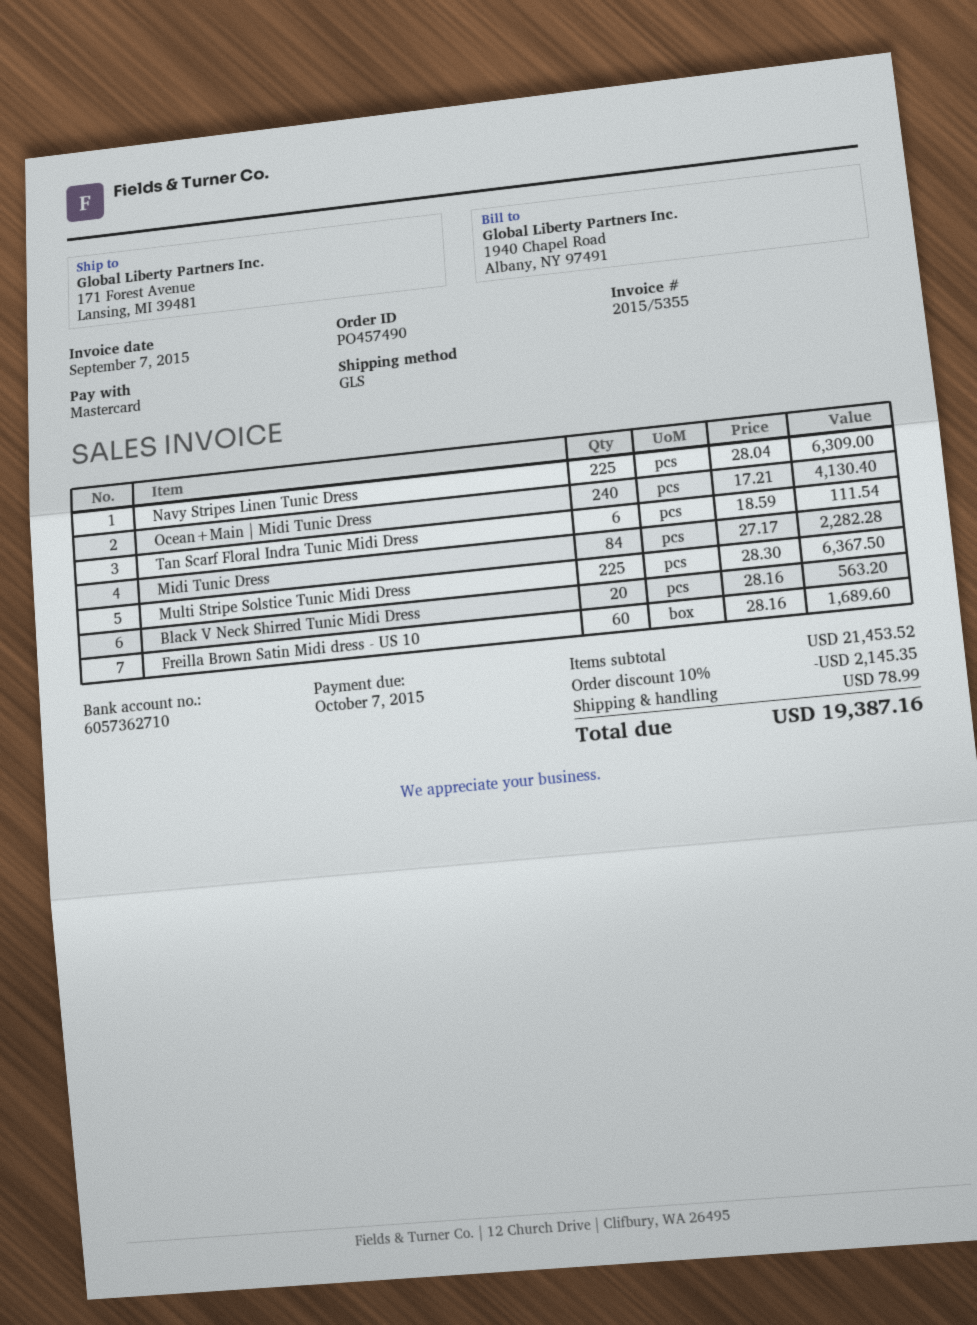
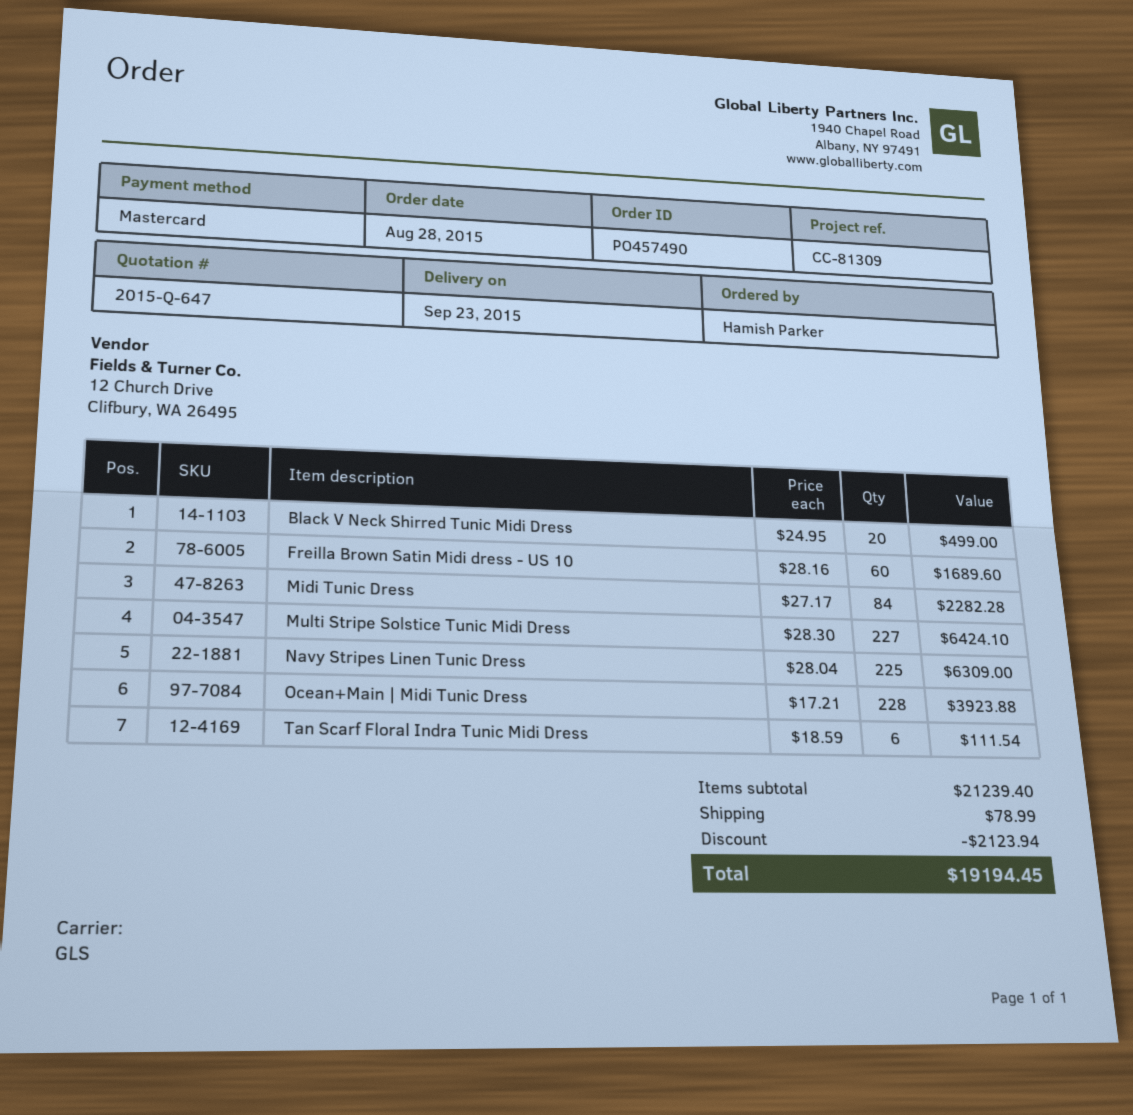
Ocean+Main | Midi Tunic Dress: 240 x 17.21 = 4130.40 -> 228 x 17.21 = 3923.88
Multi Stripe Solstice Tunic Midi Dress: 225 x 28.30 = 6367.50 -> 227 x 28.30 = 6424.10
Black V Neck Shirred Tunic Midi Dress: 20 x 28.16 = 563.20 -> 20 x 24.95 = 499.00
subtotal: 21453.52 -> 21239.40
discount: 2145.35 -> 2123.94
total: 19387.16 -> 19194.45

